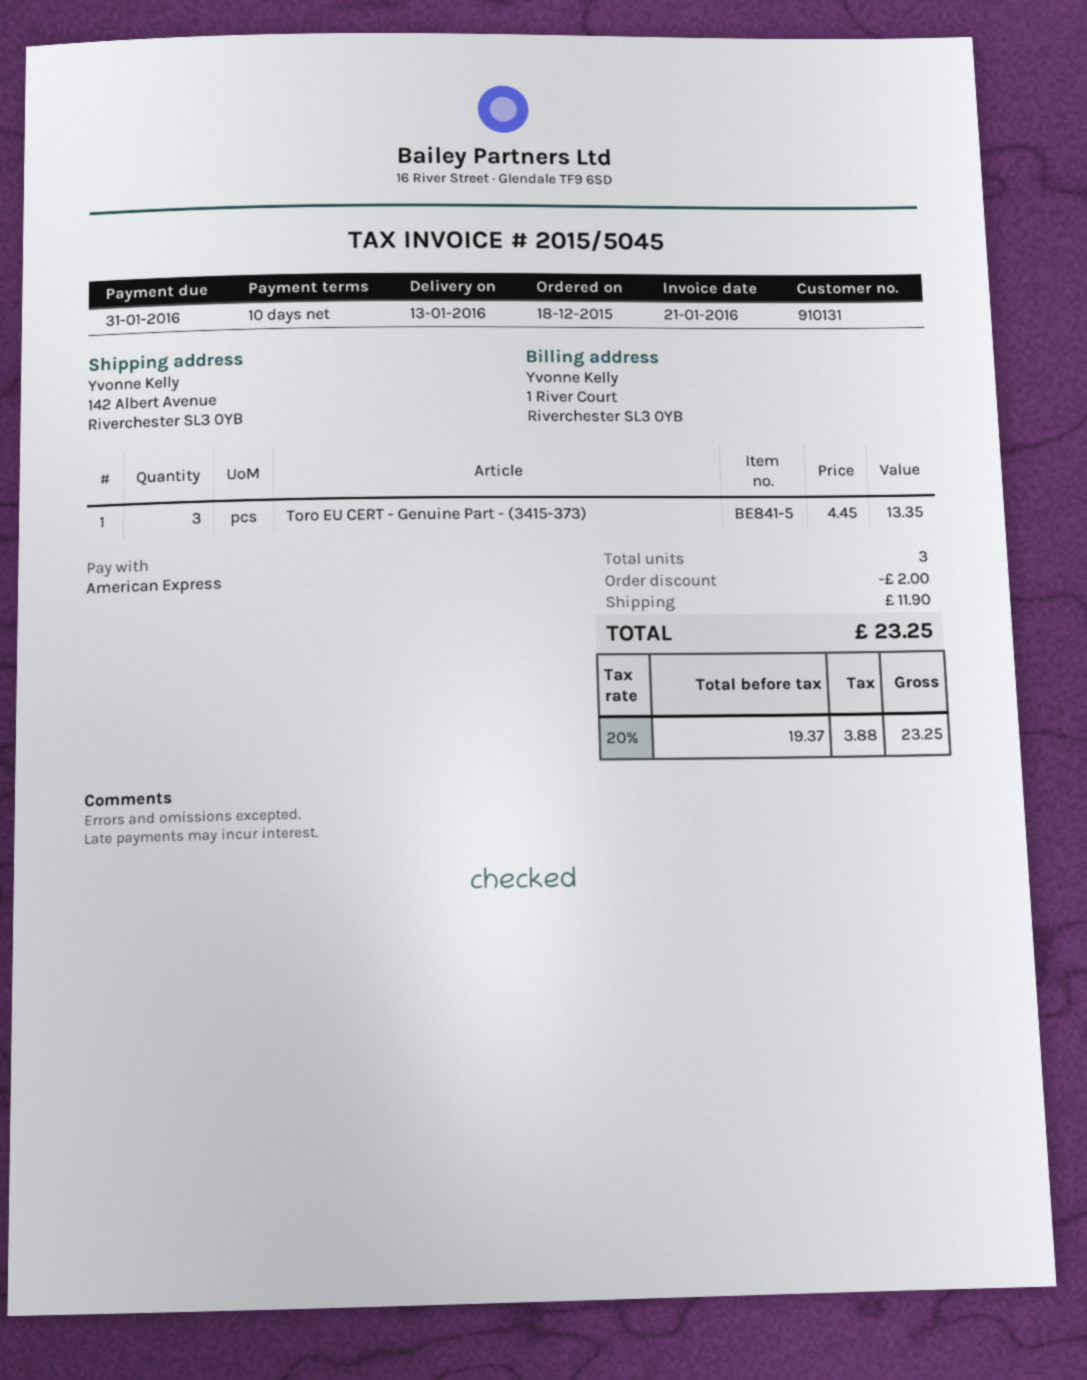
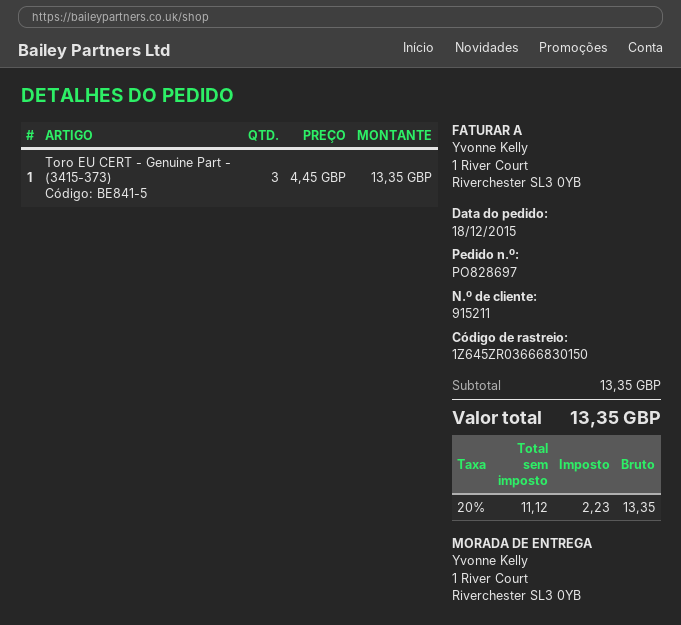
customer number: 910131 -> 915211
ship to: 142 Albert Avenue, Riverchester SL3 0YB -> 1 River Court, Riverchester SL3 0YB
discount: 2.00 -> none
shipping: 11.90 -> none
net: 19.37 -> 11.12
tax: 20% = 3.88 -> 20% = 2.23
total: 23.25 -> 13.35

